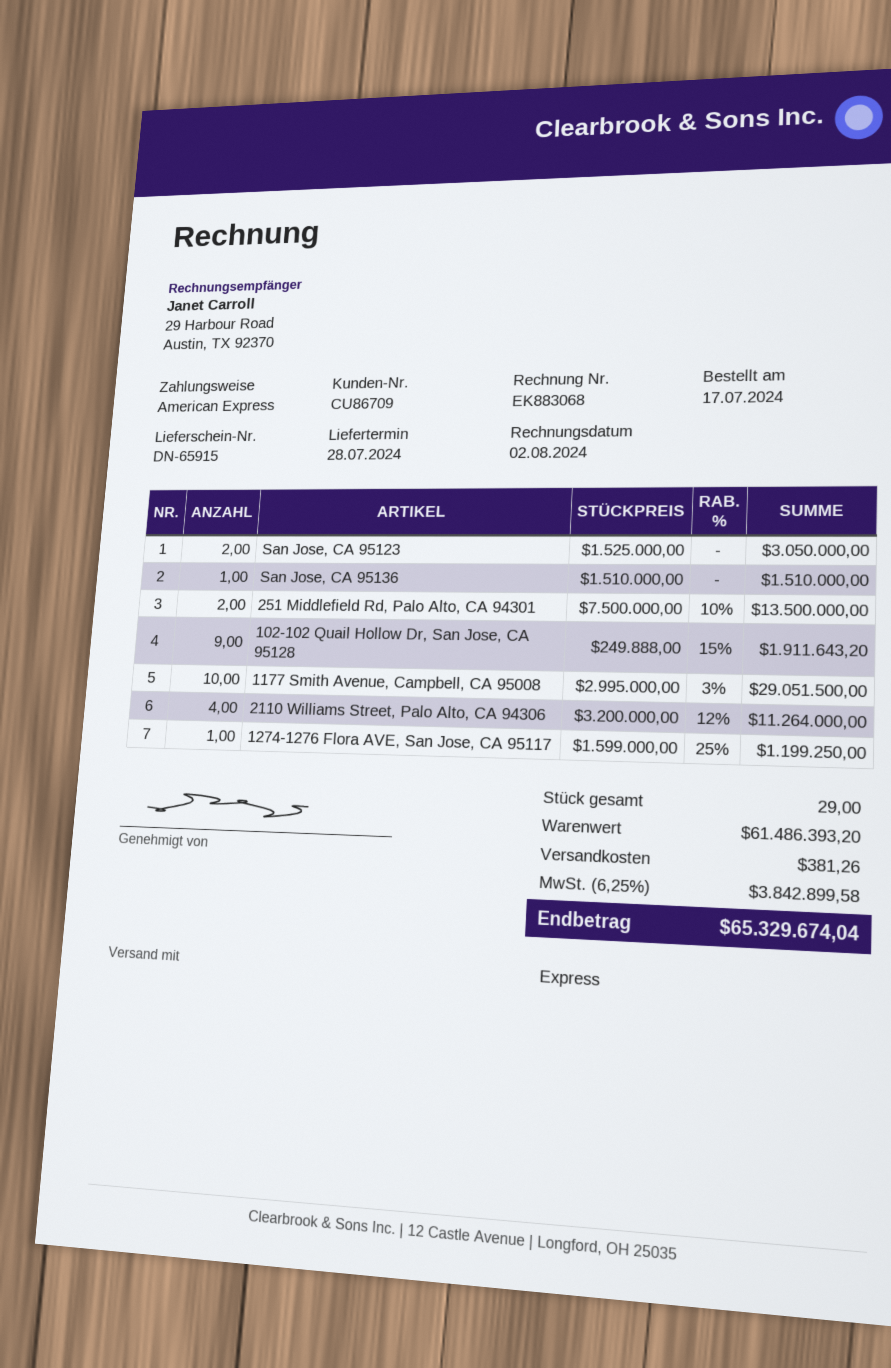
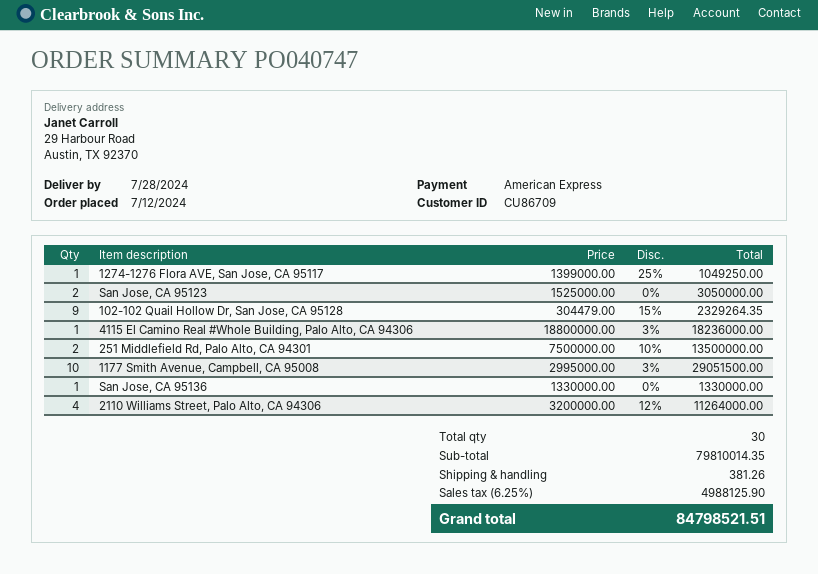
order date: 2024-07-17 -> 2024-07-12
San Jose, CA 95136: 1 x 1510000.00 = 1510000.00 -> 1 x 1330000.00 = 1330000.00
102-102 Quail Hollow Dr, San Jose, CA 95128: 9 x 249888.00 - 15% = 1911643.20 -> 9 x 304479.00 - 15% = 2329264.35
1274-1276 Flora AVE, San Jose, CA 95117: 1 x 1599000.00 - 25% = 1199250.00 -> 1 x 1399000.00 - 25% = 1049250.00
4115 El Camino Real #Whole Building, Palo Alto, CA 94306: none -> 1 x 18800000.00 - 3% = 18236000.00
total quantity: 29 -> 30
subtotal: 61486393.20 -> 79810014.35
tax: 6.25% = 3842899.58 -> 6.25% = 4988125.90
total: 65329674.04 -> 84798521.51

